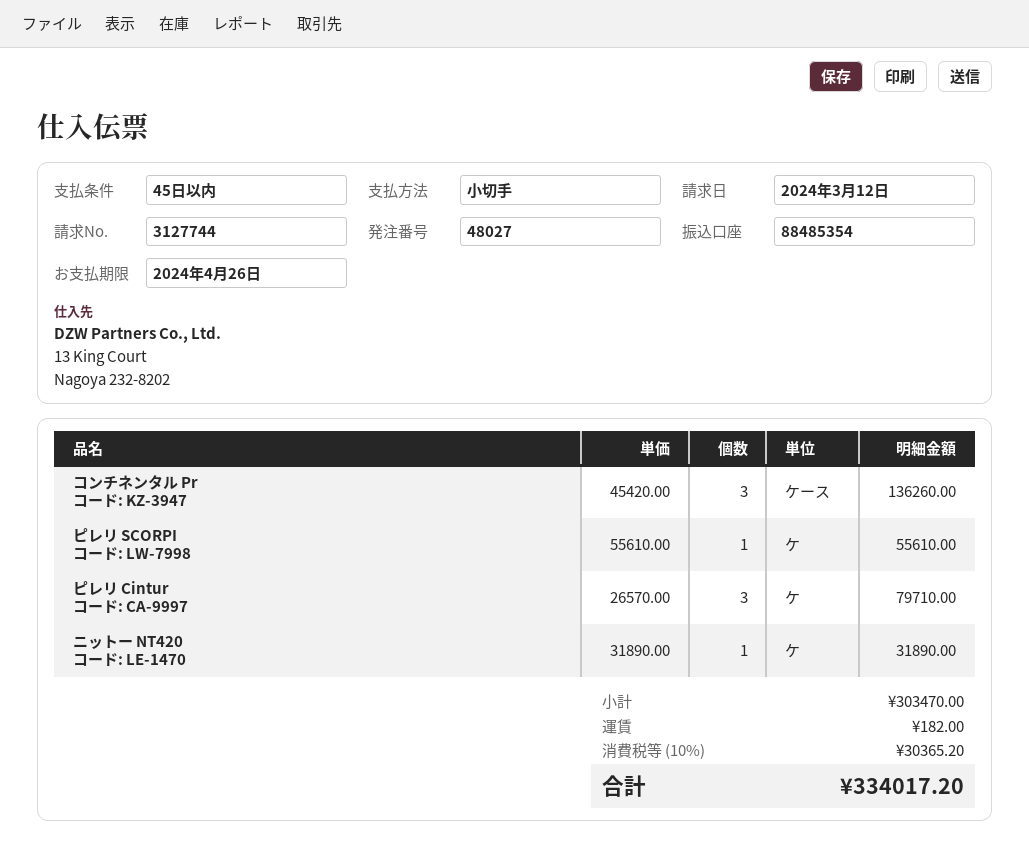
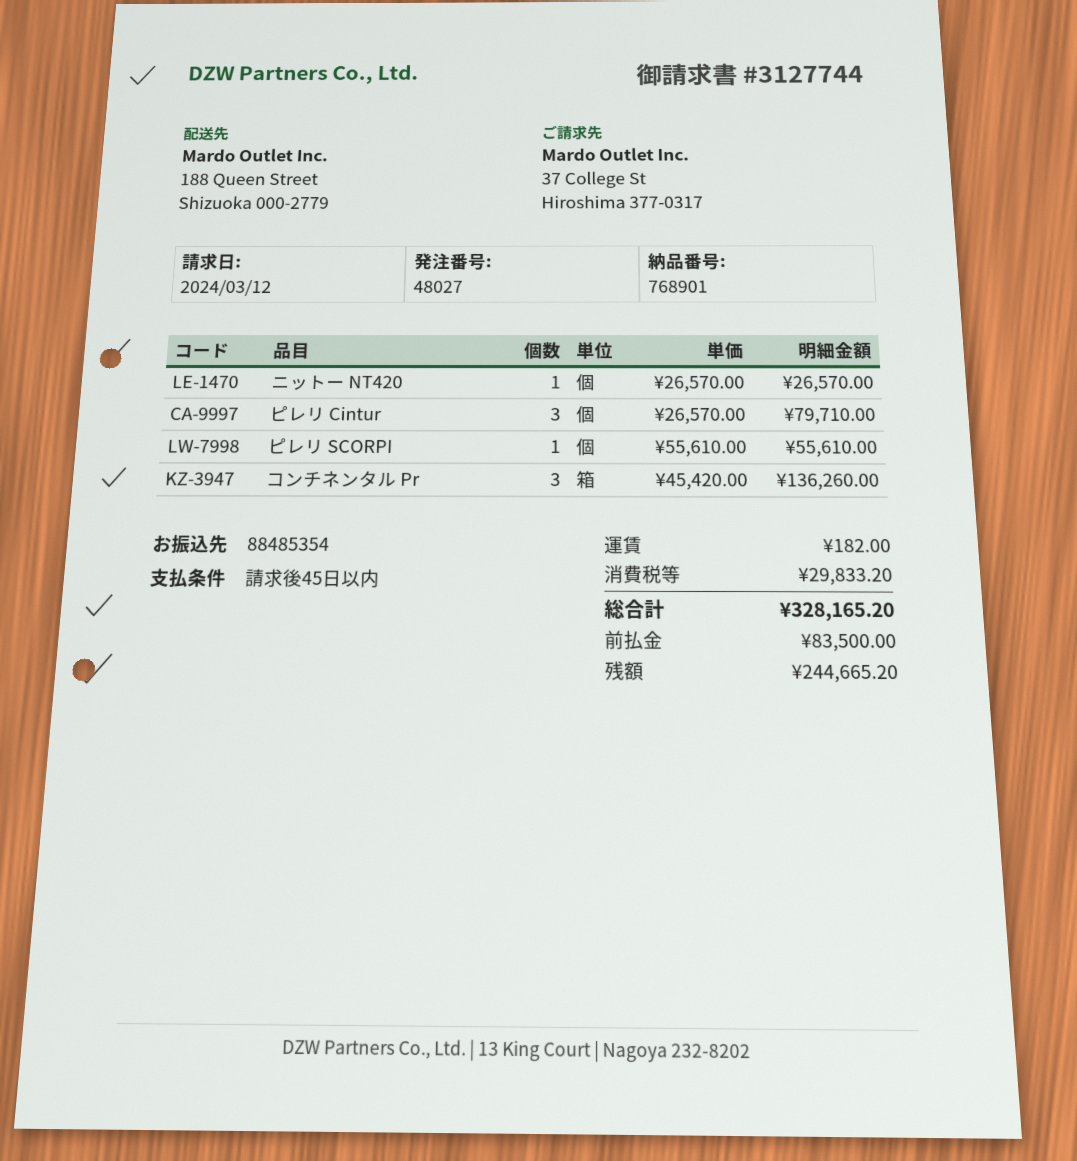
ニットー NT420: 1 x 31890.00 = 31890.00 -> 1 x 26570.00 = 26570.00
tax: 30365.20 -> 29833.20
total: 334017.20 -> 328165.20

